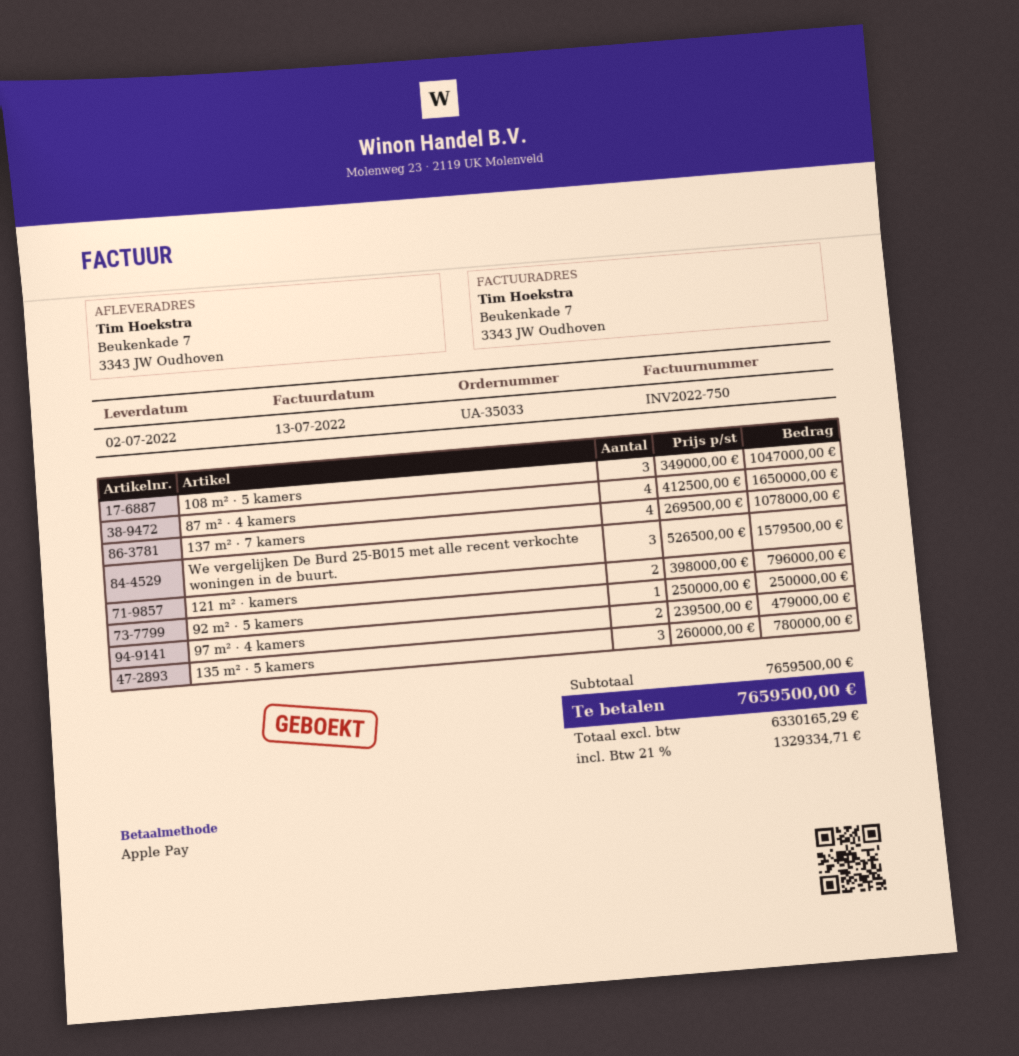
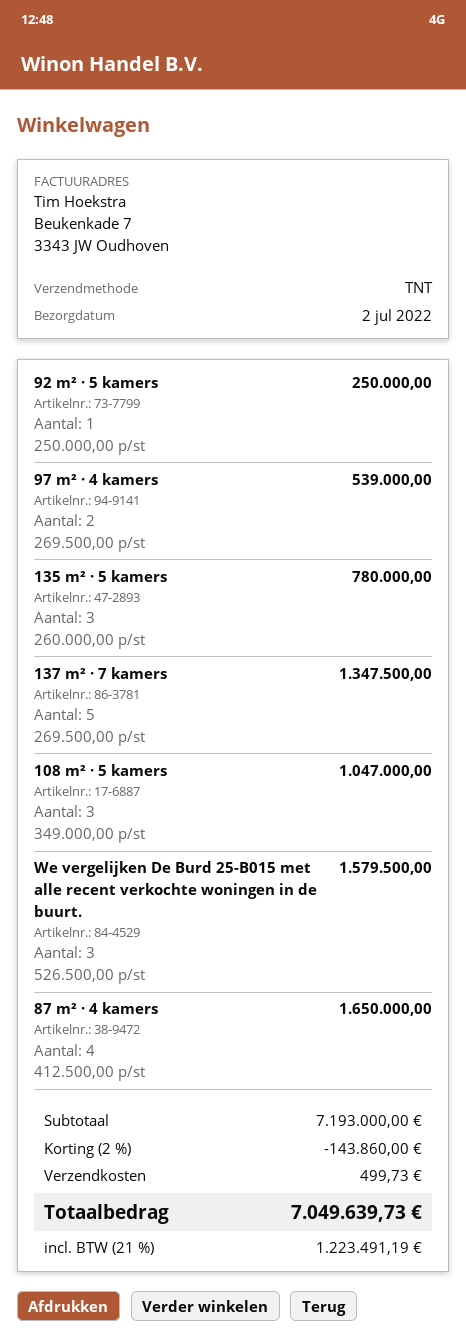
137 m² · 7 kamers: 4 x 269500.00 = 1078000.00 -> 5 x 269500.00 = 1347500.00
121 m² · kamers: 2 x 398000.00 = 796000.00 -> none
97 m² · 4 kamers: 2 x 239500.00 = 479000.00 -> 2 x 269500.00 = 539000.00
subtotal: 7659500.00 -> 7193000.00
discount: none -> 2% = 143860.00
shipping: none -> 499.73
tax: 21% = 1329334.71 -> 21% = 1223491.19
total: 7659500.00 -> 7049639.73

